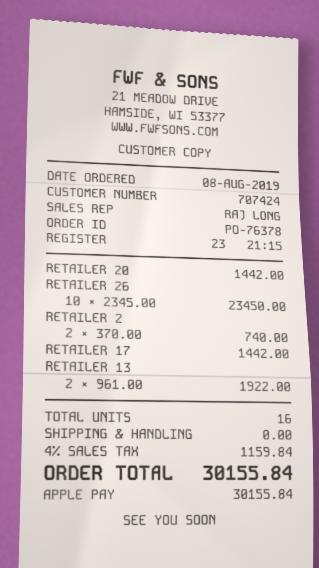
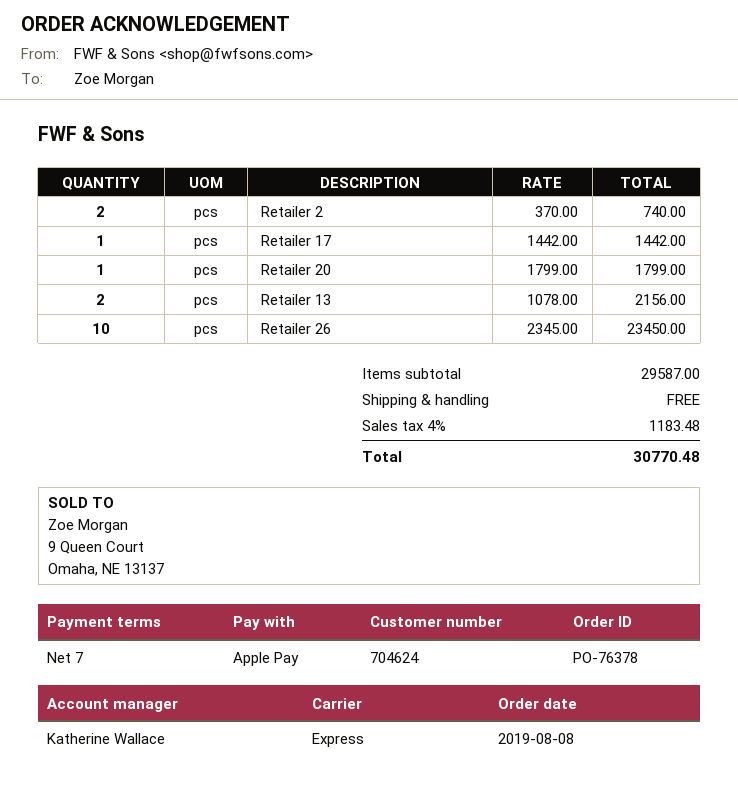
customer number: 707424 -> 704624
sales rep: RAJ LONG -> Katherine Wallace
RETAILER 20: 1 x 1442.00 = 1442.00 -> 1 x 1799.00 = 1799.00
RETAILER 13: 2 x 961.00 = 1922.00 -> 2 x 1078.00 = 2156.00
tax: 4% = 1159.84 -> 4% = 1183.48
total: 30155.84 -> 30770.48

